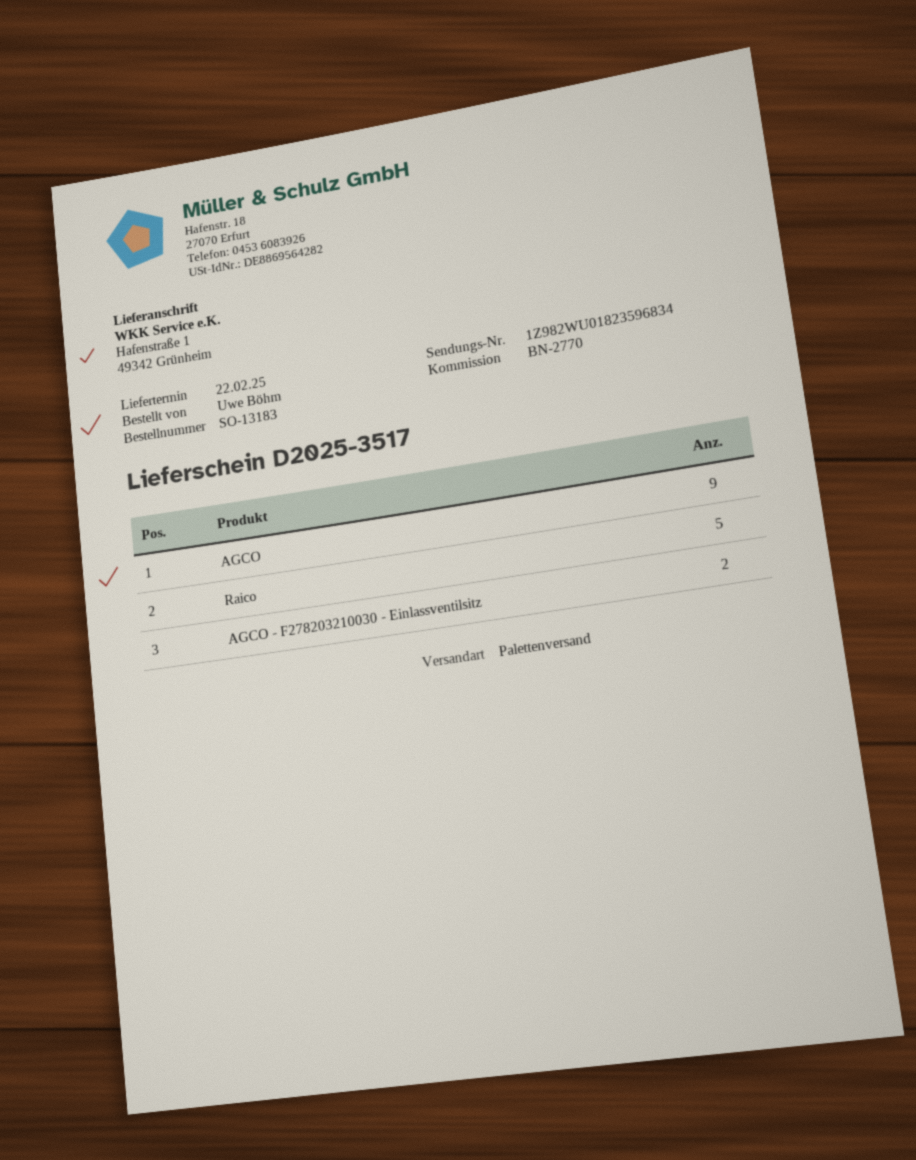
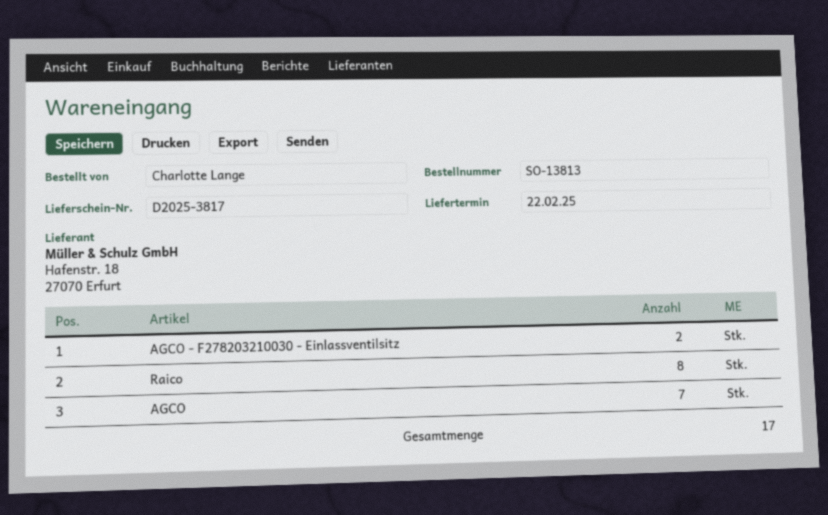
order number: SO-13183 -> SO-13813
delivery note number: D2025-3517 -> D2025-3817
ordered by: Uwe Böhm -> Charlotte Lange
AGCO: 9 -> 7
Raico: 5 -> 8

